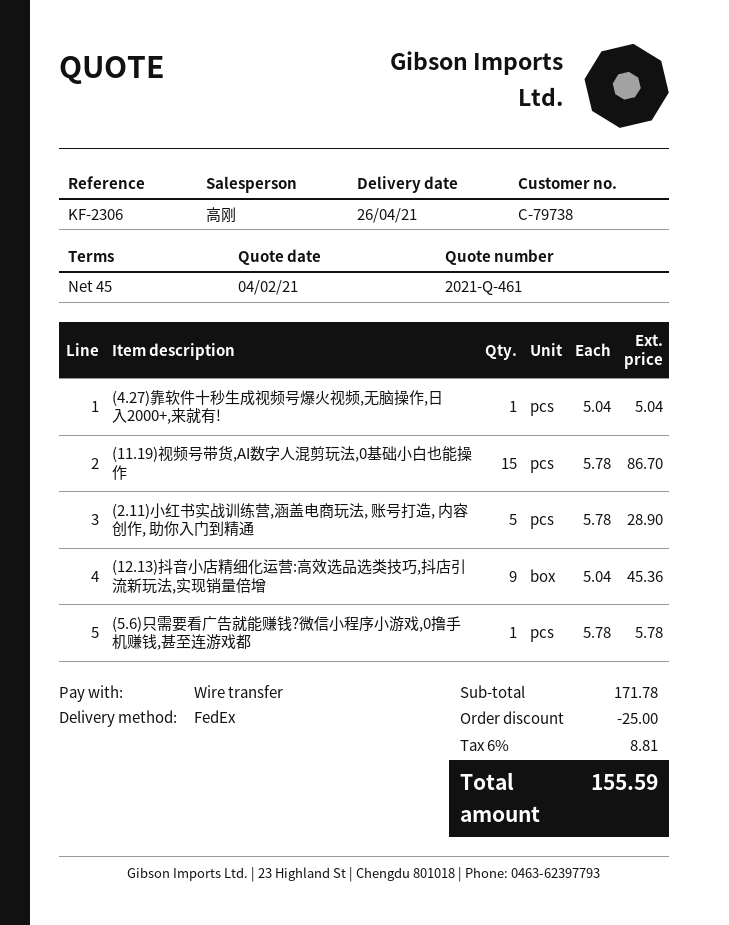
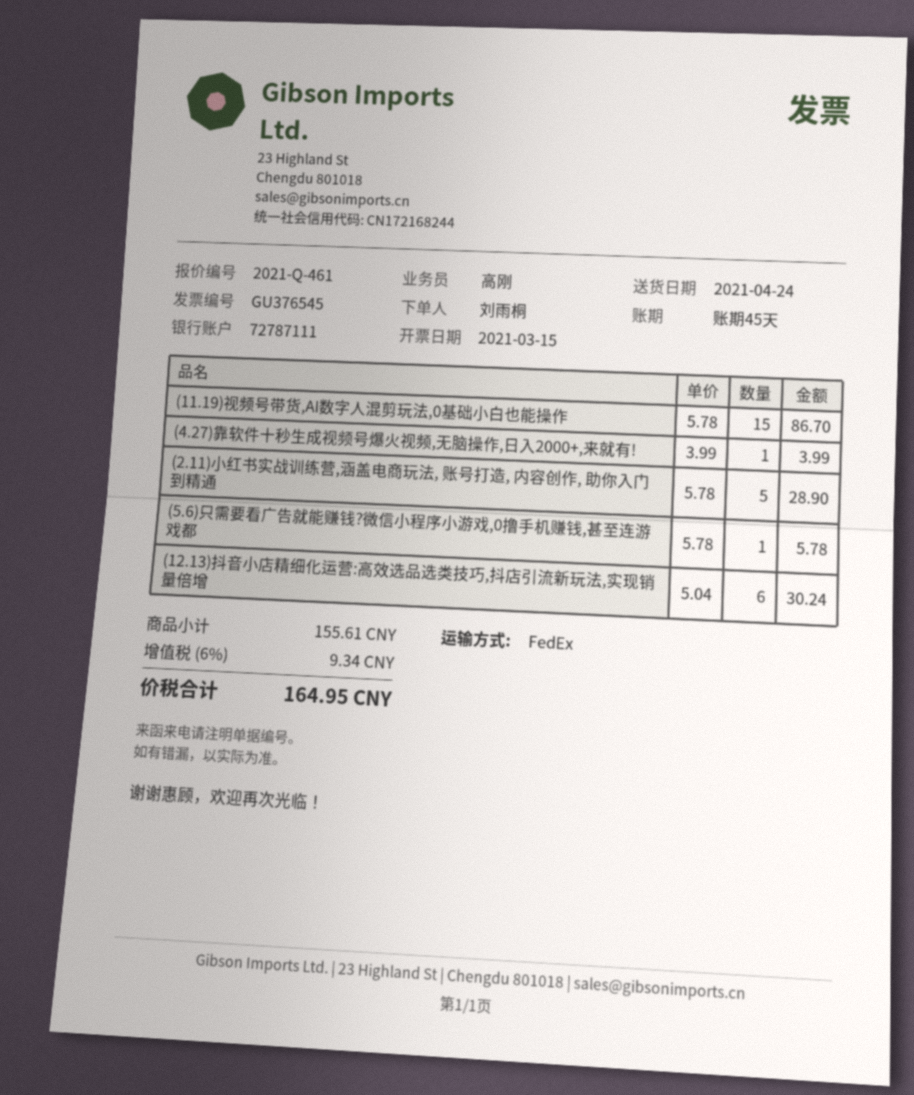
delivery date: 2021-04-26 -> 2021-04-24
(4.27)靠软件十秒生成视频号爆火视频,无脑操作,日入2000+,来就有!: 1 x 5.04 = 5.04 -> 1 x 3.99 = 3.99
(12.13)抖音小店精细化运营:高效选品选类技巧,抖店引流新玩法,实现销量倍增: 9 x 5.04 = 45.36 -> 6 x 5.04 = 30.24
subtotal: 171.78 -> 155.61
discount: 25.00 -> none
tax: 6% = 8.81 -> 6% = 9.34
total: 155.59 -> 164.95

